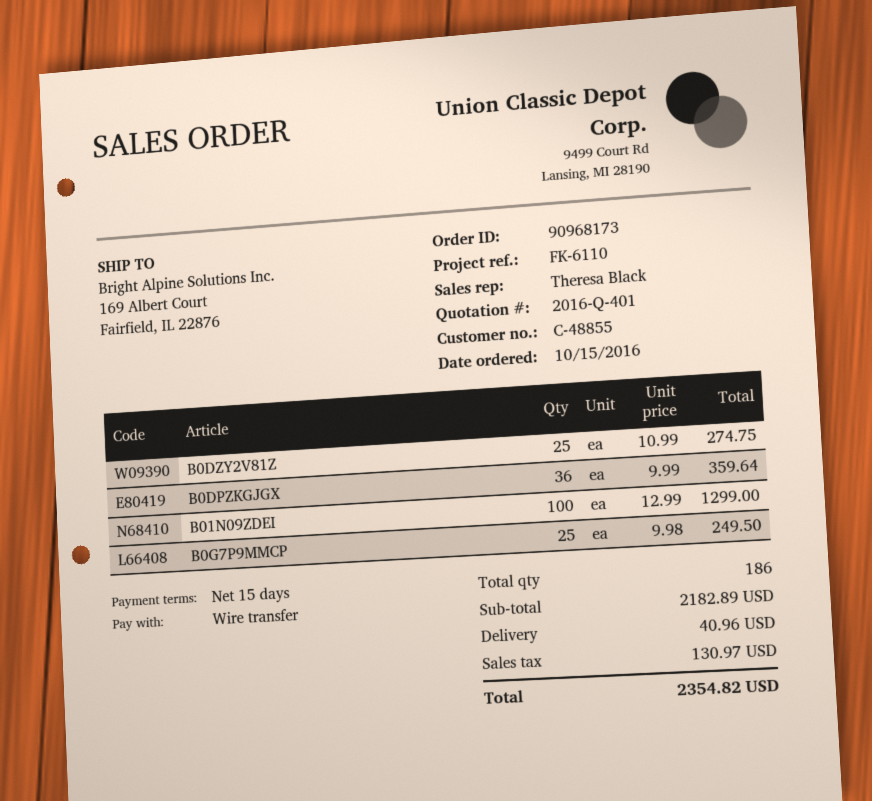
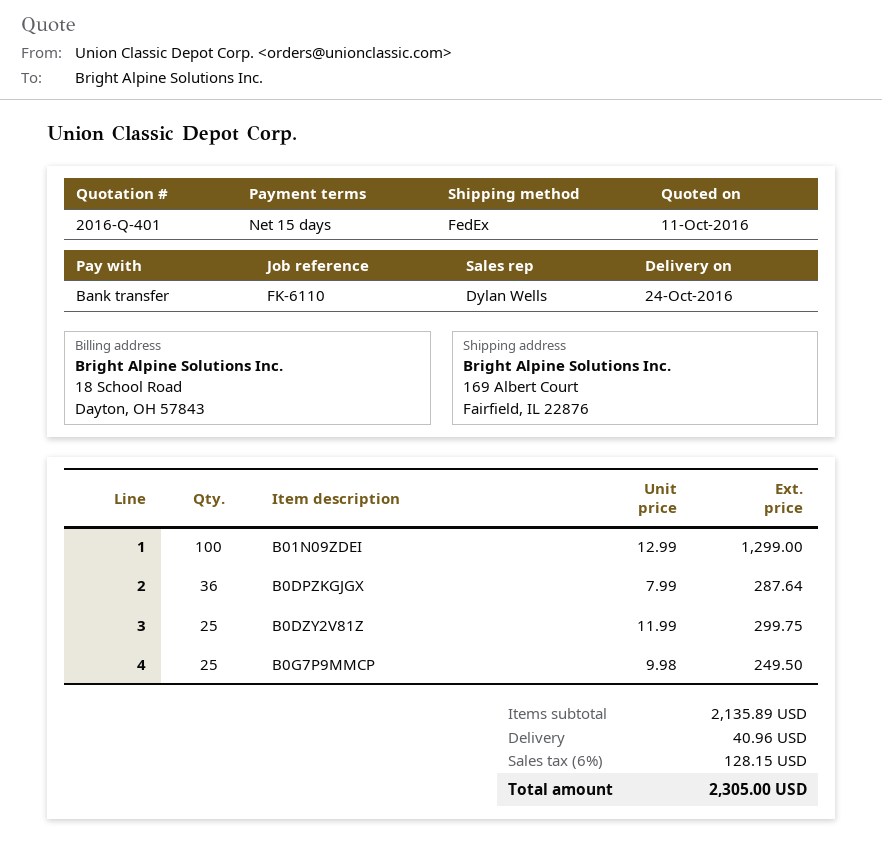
sales rep: Theresa Black -> Dylan Wells
B0DZY2V81Z: 25 x 10.99 = 274.75 -> 25 x 11.99 = 299.75
B0DPZKGJGX: 36 x 9.99 = 359.64 -> 36 x 7.99 = 287.64
subtotal: 2182.89 -> 2135.89
tax: 130.97 -> 128.15
total: 2354.82 -> 2305.00

